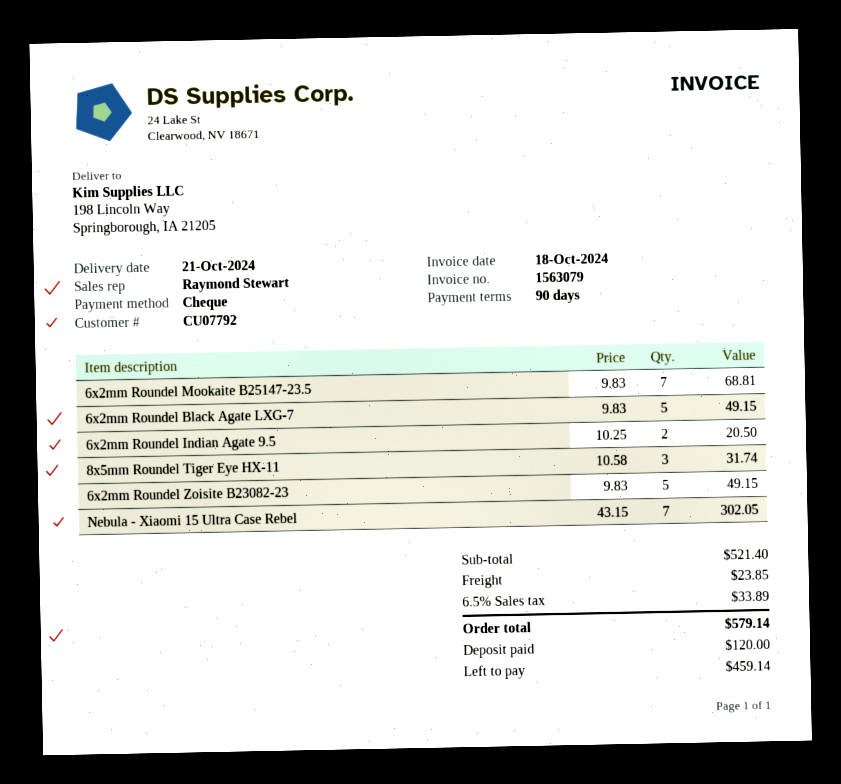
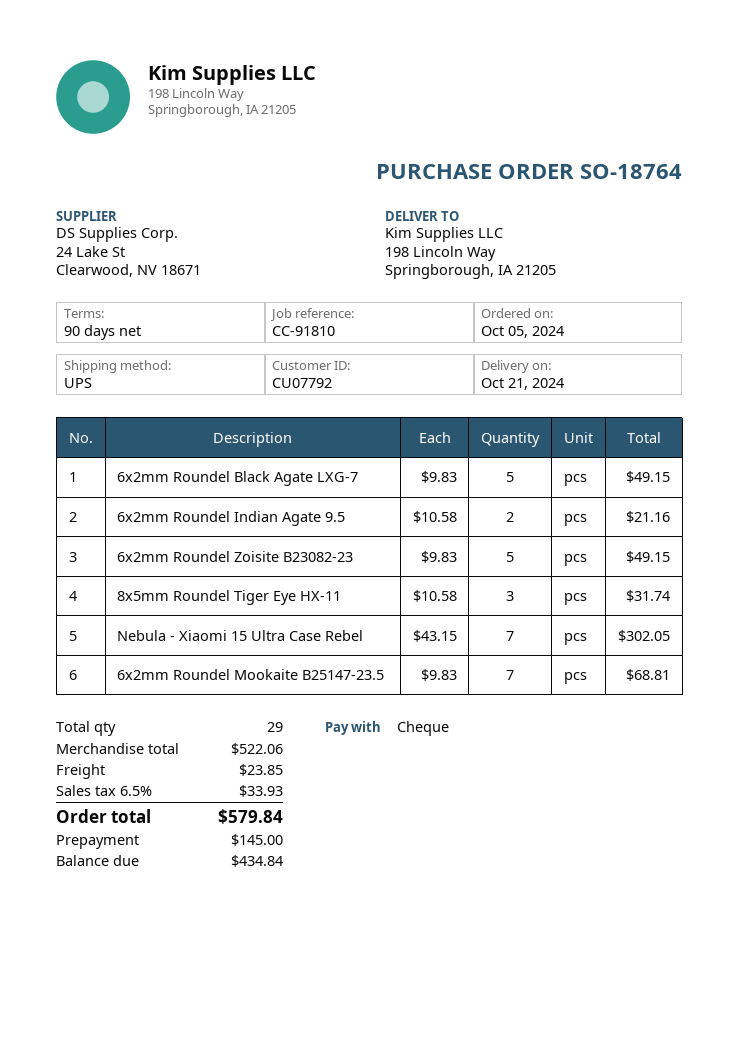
6x2mm Roundel Indian Agate 9.5: 2 x 10.25 = 20.50 -> 2 x 10.58 = 21.16
subtotal: 521.40 -> 522.06
tax: 6.5% = 33.89 -> 6.5% = 33.93
total: 579.14 -> 579.84
deposit: 120.00 -> 145.00
balance: 459.14 -> 434.84

